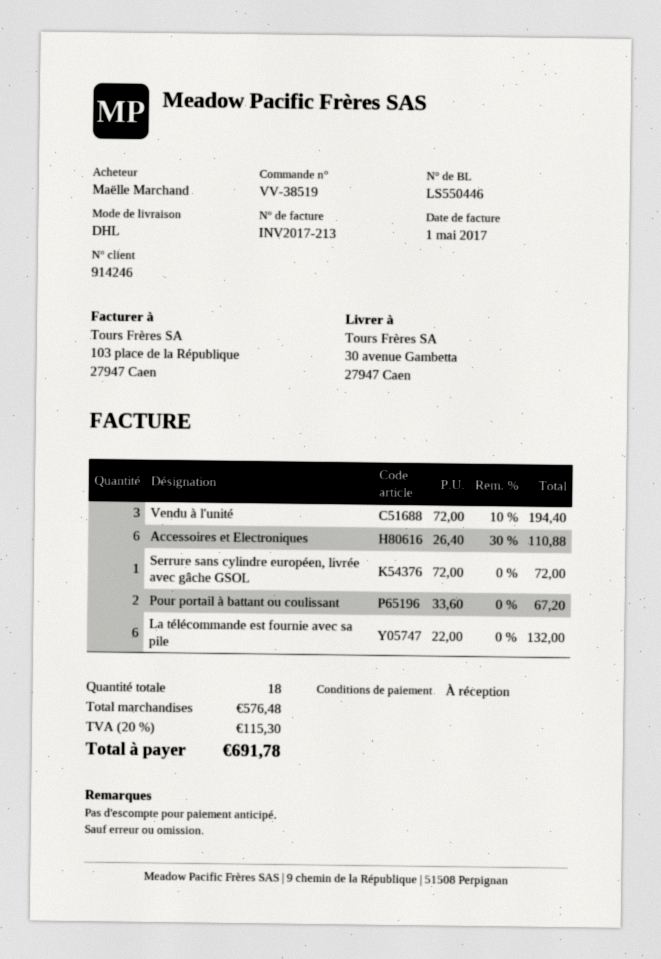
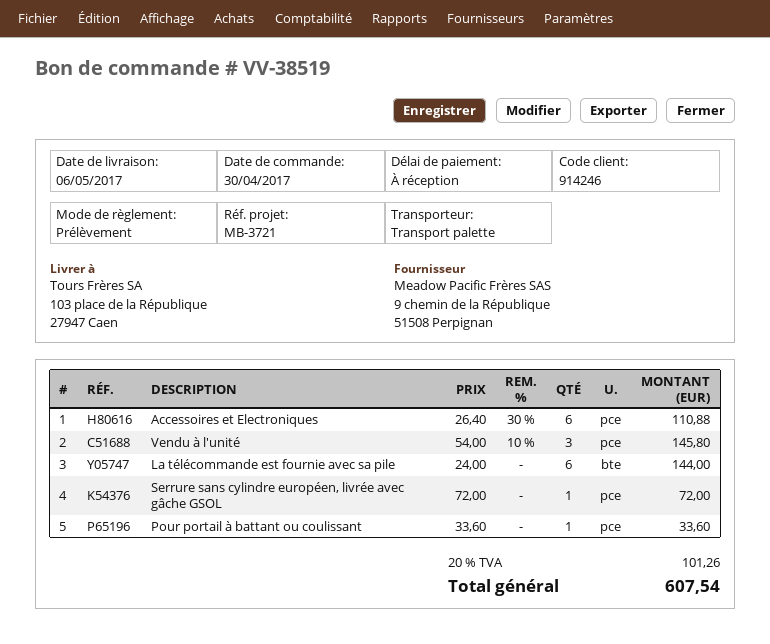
shipping method: DHL -> pallet freight
ship to: 30 avenue Gambetta, 27947 Caen -> 103 place de la République, 27947 Caen
Vendu à l'unité: 3 x 72.00 - 10% = 194.40 -> 3 x 54.00 - 10% = 145.80
Pour portail à battant ou coulissant: 2 x 33.60 = 67.20 -> 1 x 33.60 = 33.60
La télécommande est fournie avec sa pile: 6 x 22.00 = 132.00 -> 6 x 24.00 = 144.00
tax: 20% = 115.30 -> 20% = 101.26
total: 691.78 -> 607.54

